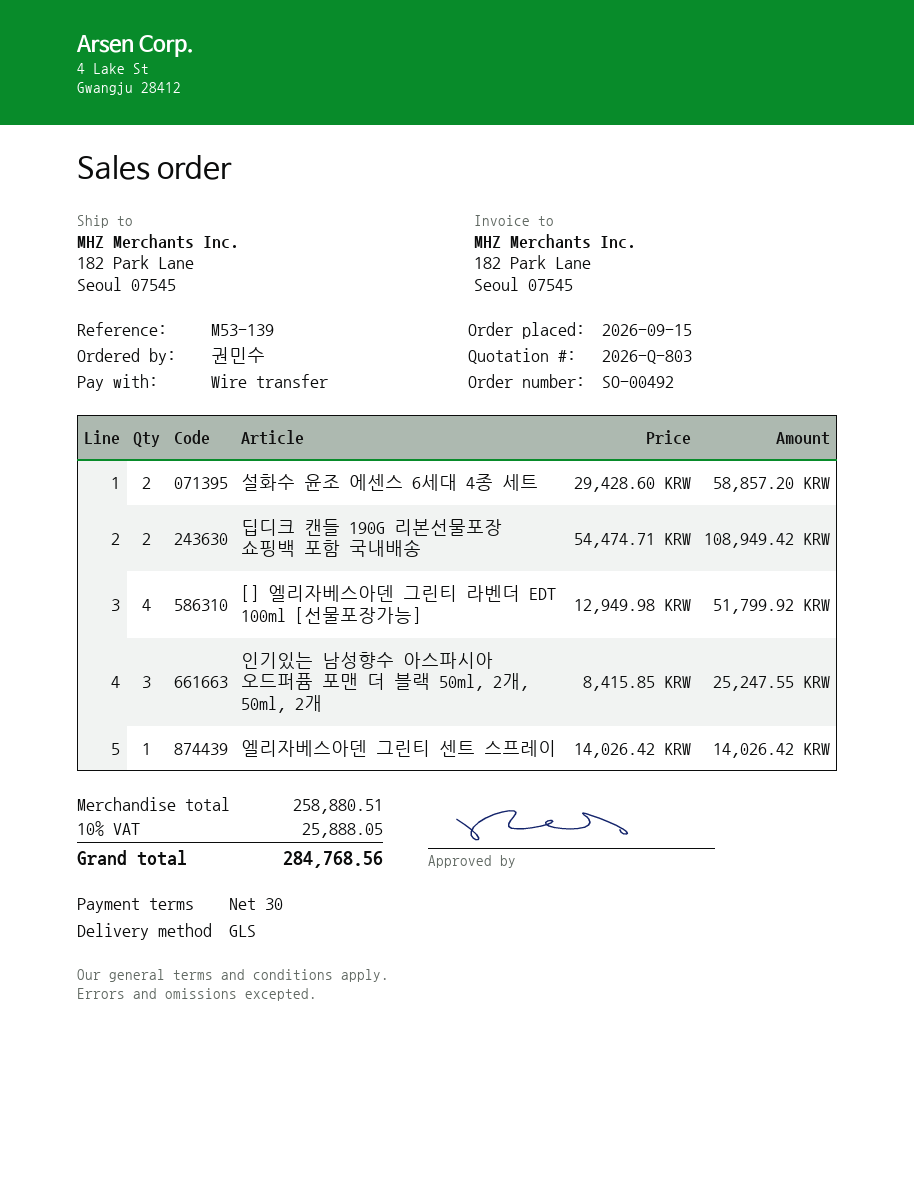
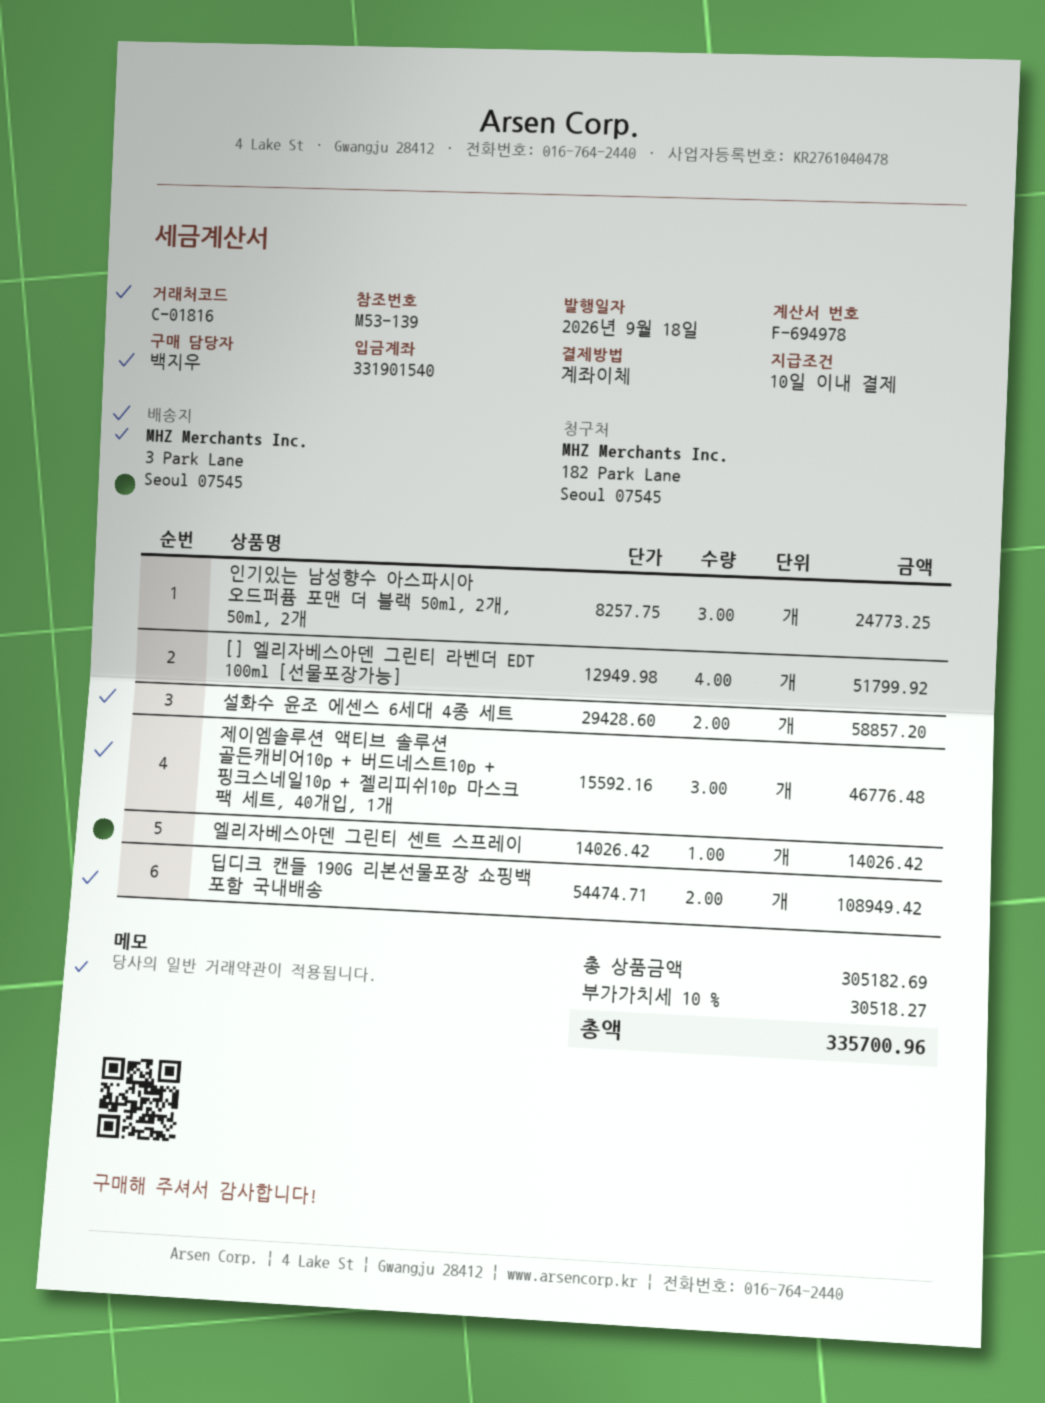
payment terms: 30 days -> 10 days
ordered by: 권민수 -> 백지우
ship to: 182 Park Lane, Seoul 07545 -> 3 Park Lane, Seoul 07545
인기있는 남성향수 아스파시아 오드퍼퓸 포맨 더 블랙 50ml, 2개, 50ml, 2개: 3 x 8415.85 = 25247.55 -> 3 x 8257.75 = 24773.25
제이엠솔루션 액티브 솔루션 골든캐비어10p + 버드네스트10p + 핑크스네일10p + 젤리피쉬10p 마스크 팩 세트, 40개입, 1개: none -> 3 x 15592.16 = 46776.48
subtotal: 258880.51 -> 305182.69
tax: 10% = 25888.05 -> 10% = 30518.27
total: 284768.56 -> 335700.96

